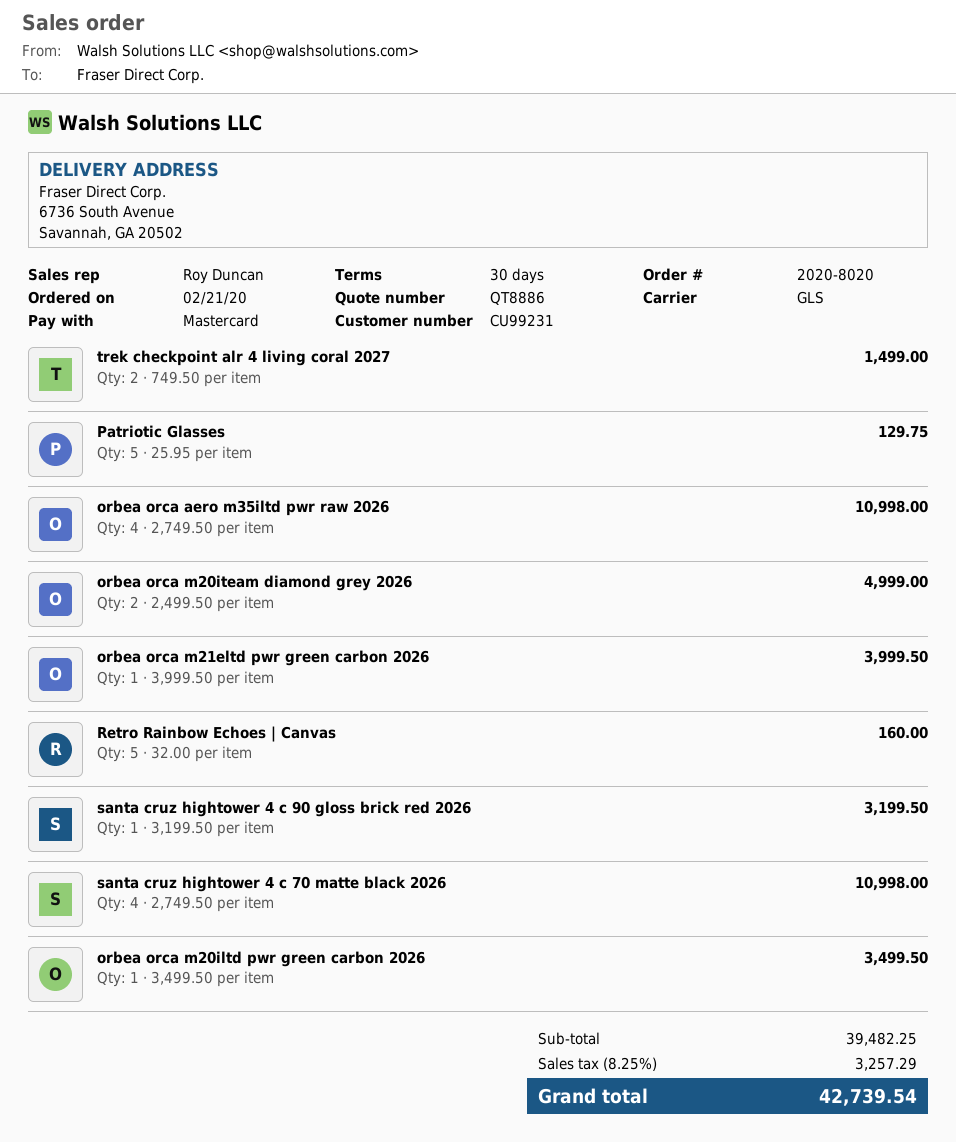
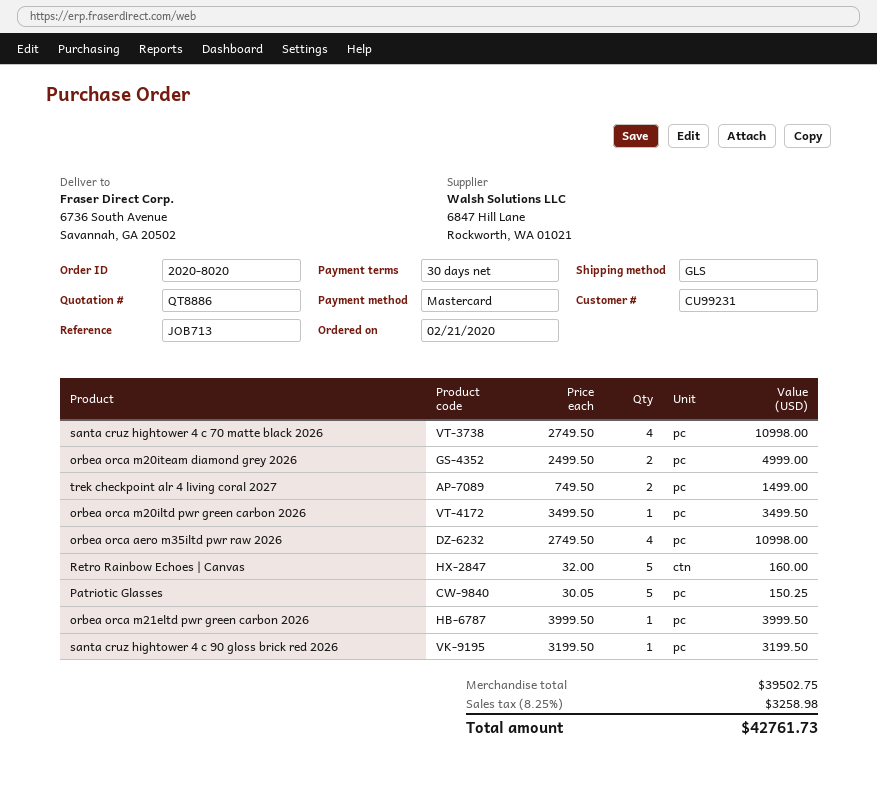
Patriotic Glasses: 5 x 25.95 = 129.75 -> 5 x 30.05 = 150.25
subtotal: 39482.25 -> 39502.75
tax: 8.25% = 3257.29 -> 8.25% = 3258.98
total: 42739.54 -> 42761.73

